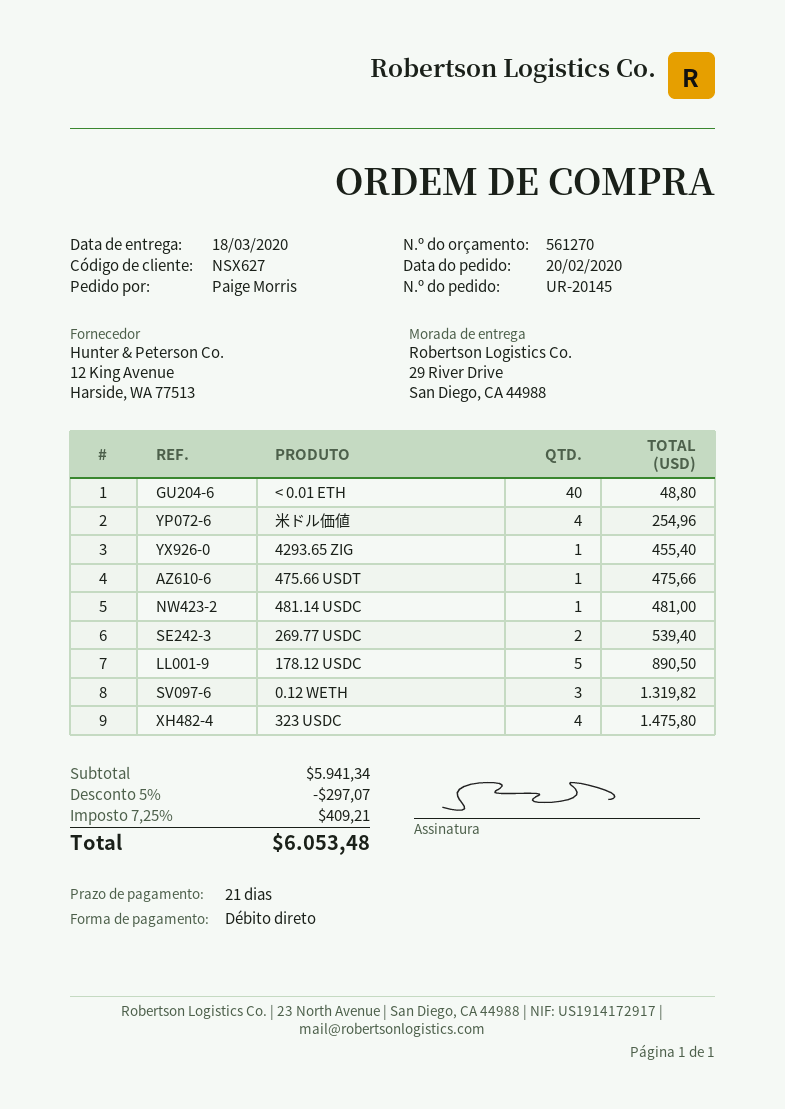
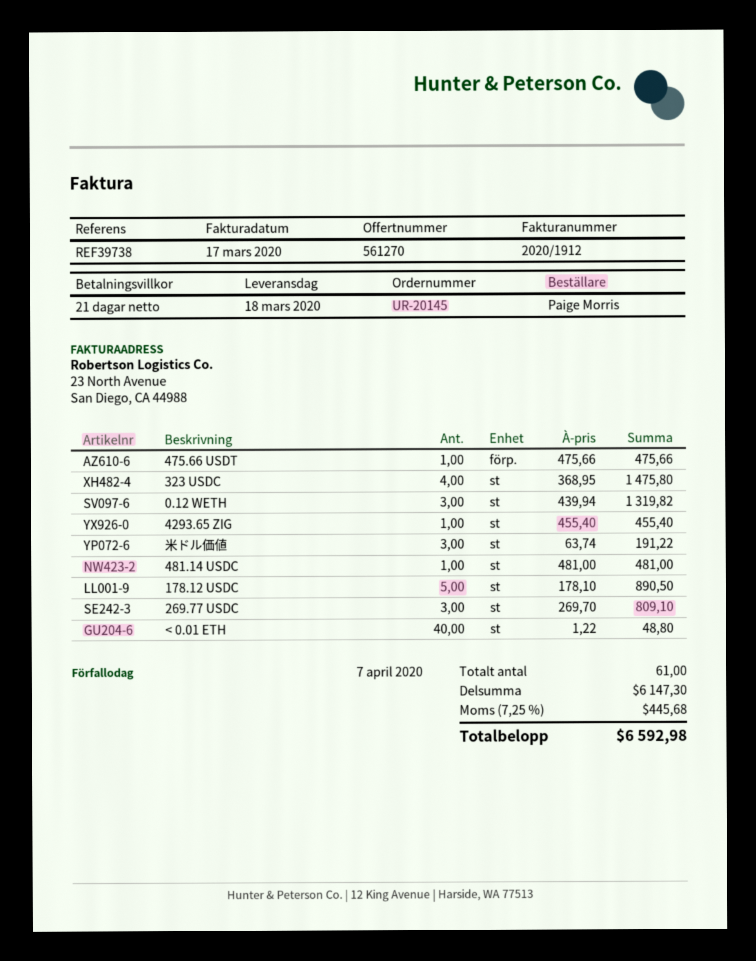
米ドル価値: 4 for 254.96 -> 3 for 191.22
269.77 USDC: 2 for 539.40 -> 3 for 809.10
subtotal: 5941.34 -> 6147.30
discount: 5% = 297.07 -> none
tax: 7.25% = 409.21 -> 7.25% = 445.68
total: 6053.48 -> 6592.98

